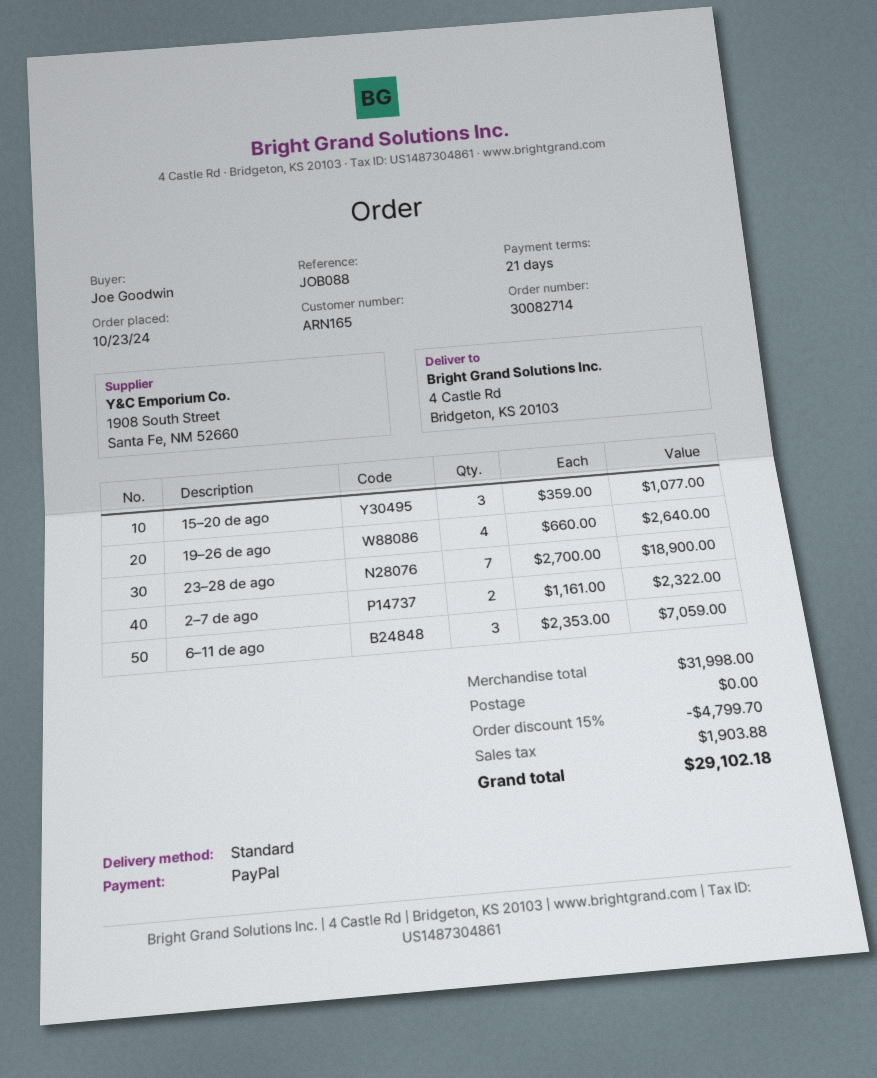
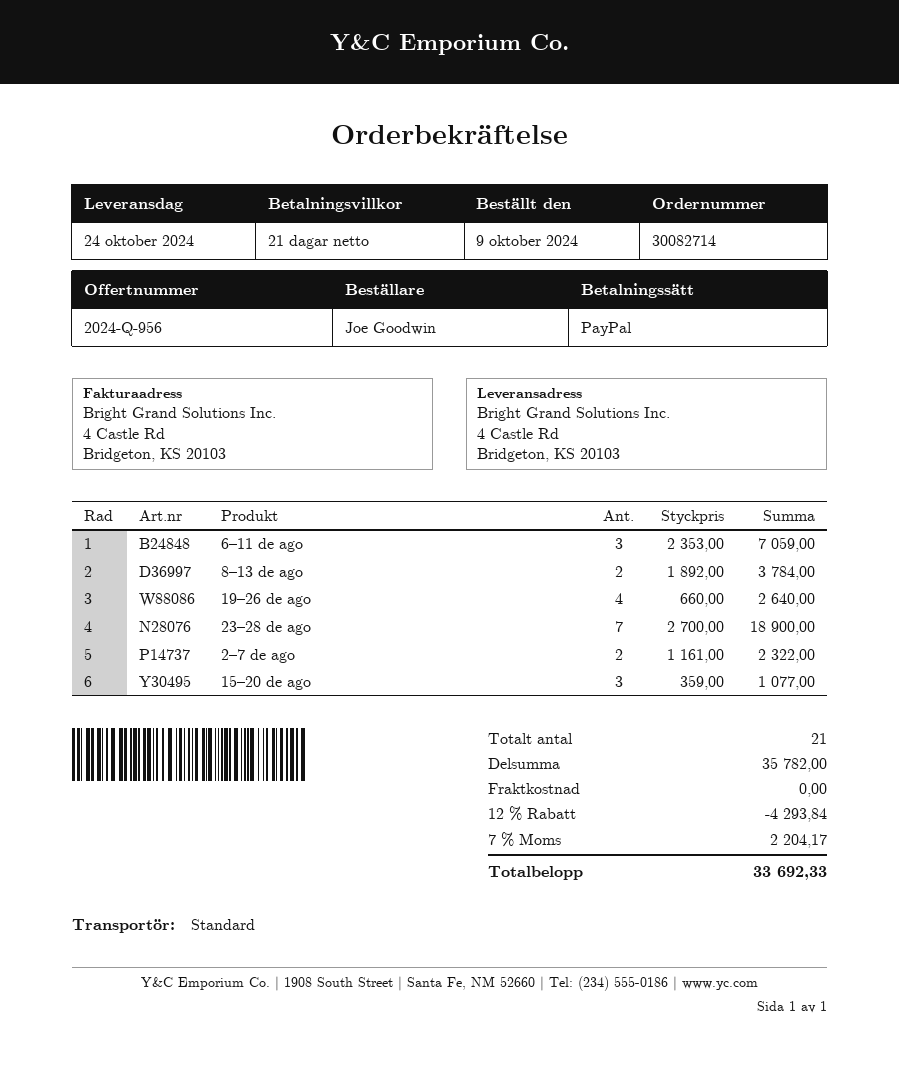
order date: 2024-10-23 -> 2024-10-09
8–13 de ago: none -> 2 x 1892.00 = 3784.00
subtotal: 31998.00 -> 35782.00
discount: 15% = 4799.70 -> 12% = 4293.84
tax: 1903.88 -> 2204.17
total: 29102.18 -> 33692.33

